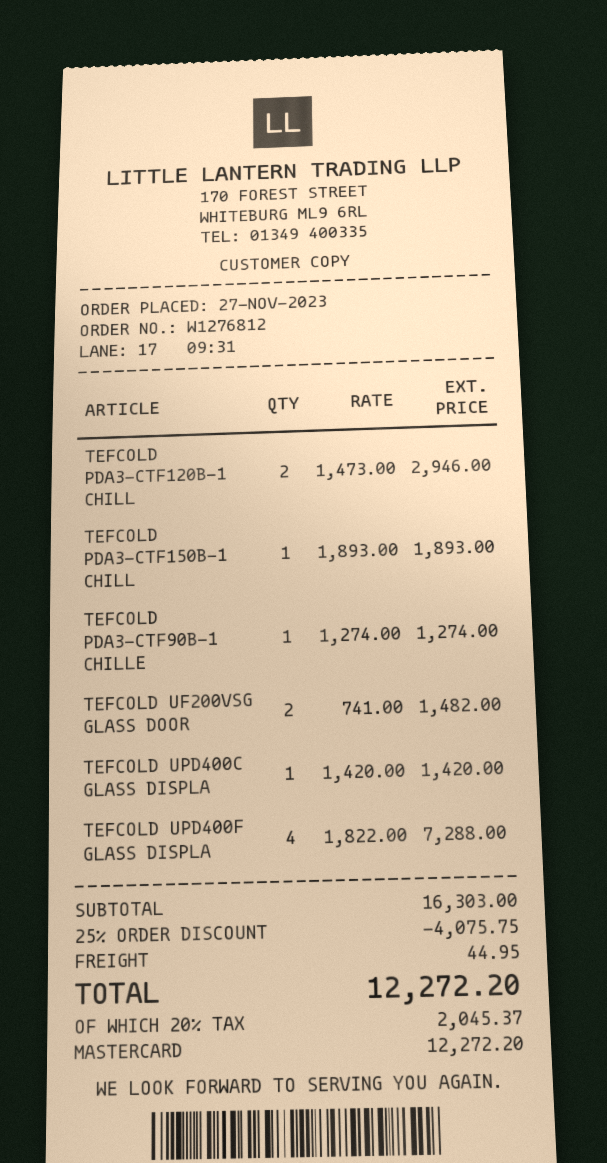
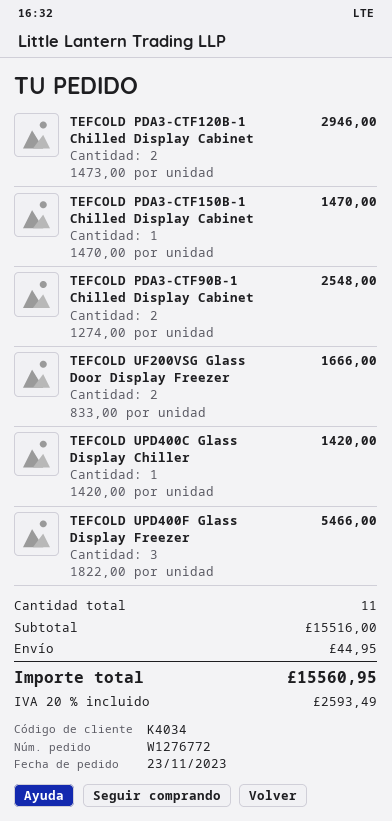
order number: W1276812 -> W1276772
order date: 2023-11-27 -> 2023-11-23
TEFCOLD PDA3-CTF150B-1 CHILL: 1 x 1893.00 = 1893.00 -> 1 x 1470.00 = 1470.00
TEFCOLD PDA3-CTF90B-1 CHILLE: 1 x 1274.00 = 1274.00 -> 2 x 1274.00 = 2548.00
TEFCOLD UF200VSG GLASS DOOR: 2 x 741.00 = 1482.00 -> 2 x 833.00 = 1666.00
TEFCOLD UPD400F GLASS DISPLA: 4 x 1822.00 = 7288.00 -> 3 x 1822.00 = 5466.00
subtotal: 16303.00 -> 15516.00
discount: 25% = 4075.75 -> none
tax: 20% = 2045.37 -> 20% = 2593.49
total: 12272.20 -> 15560.95

